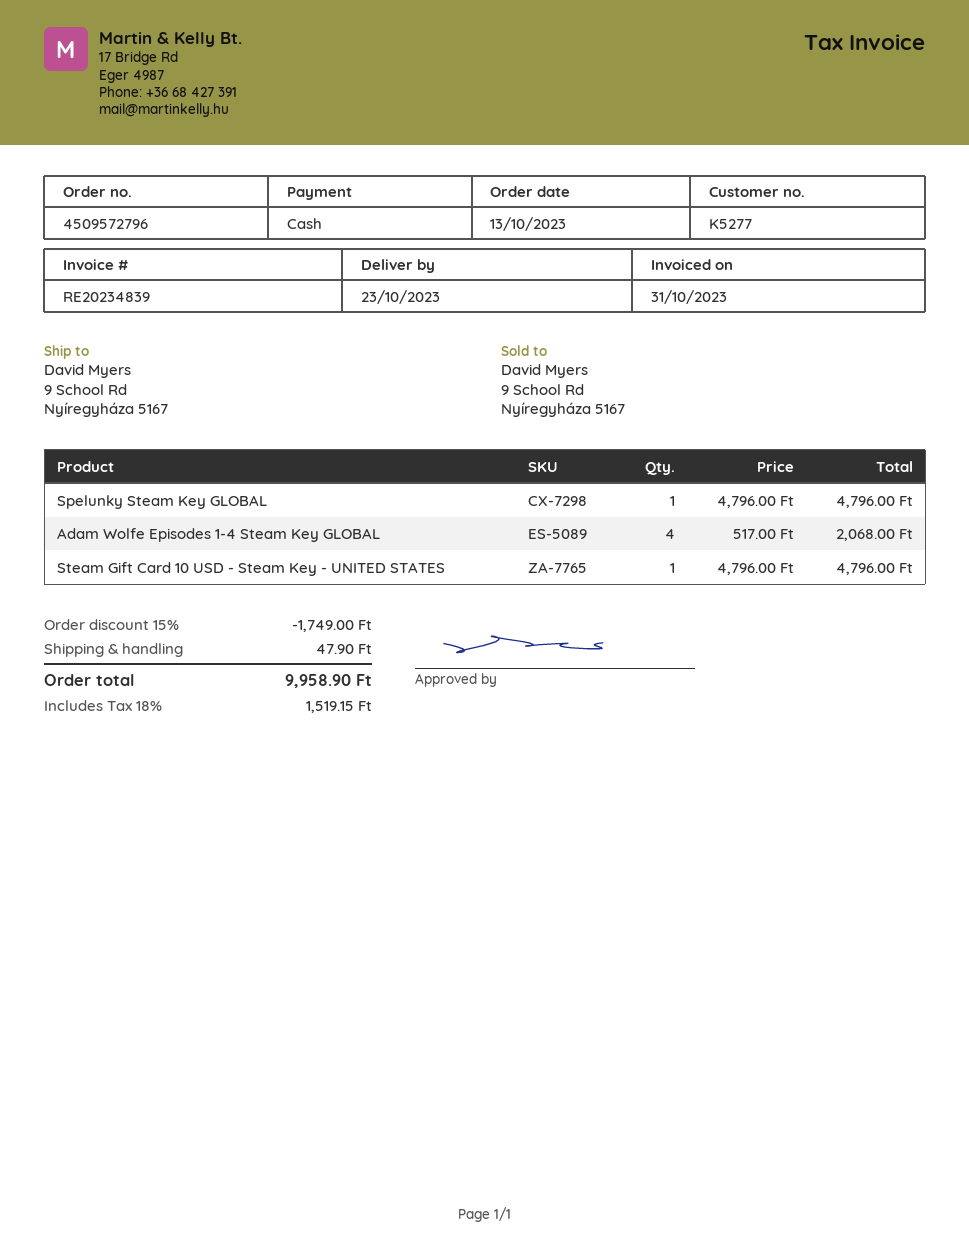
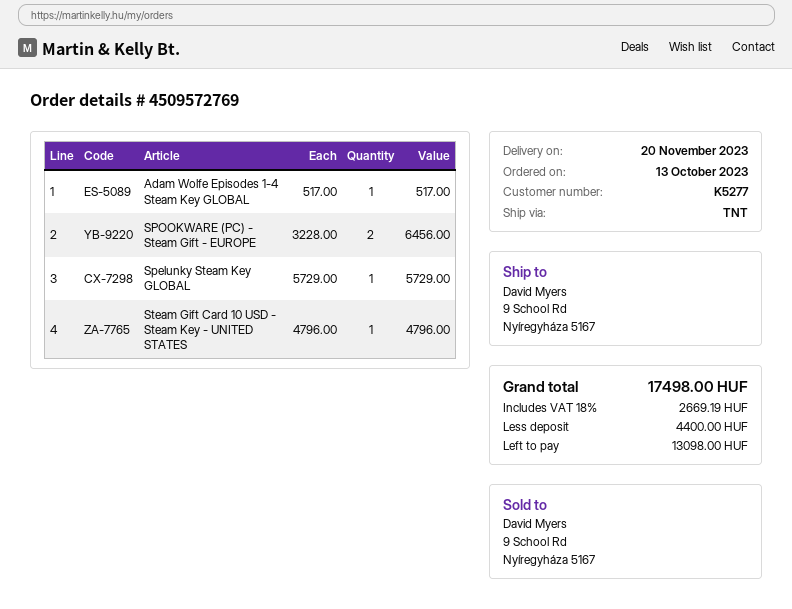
order number: 4509572796 -> 4509572769
delivery date: 2023-10-23 -> 2023-11-20
Spelunky Steam Key GLOBAL: 1 x 4796.00 = 4796.00 -> 1 x 5729.00 = 5729.00
Adam Wolfe Episodes 1-4 Steam Key GLOBAL: 4 x 517.00 = 2068.00 -> 1 x 517.00 = 517.00
SPOOKWARE (PC) - Steam Gift - EUROPE: none -> 2 x 3228.00 = 6456.00
discount: 15% = 1749.00 -> none
shipping: 47.90 -> none
tax: 18% = 1519.15 -> 18% = 2669.19
total: 9958.90 -> 17498.00

